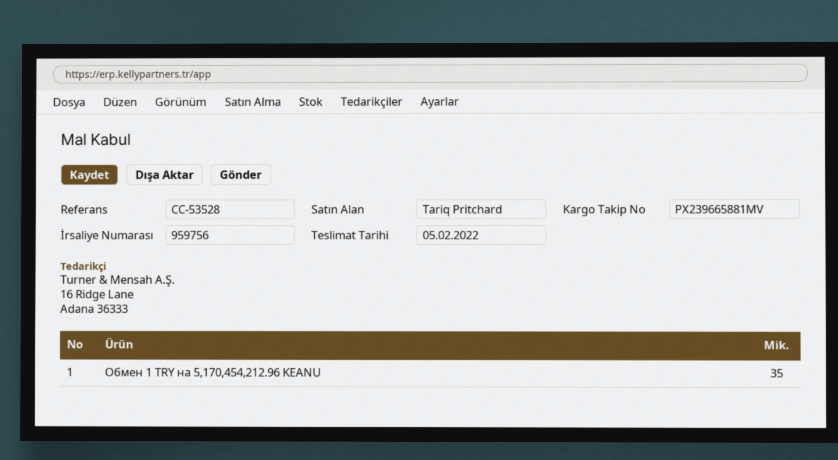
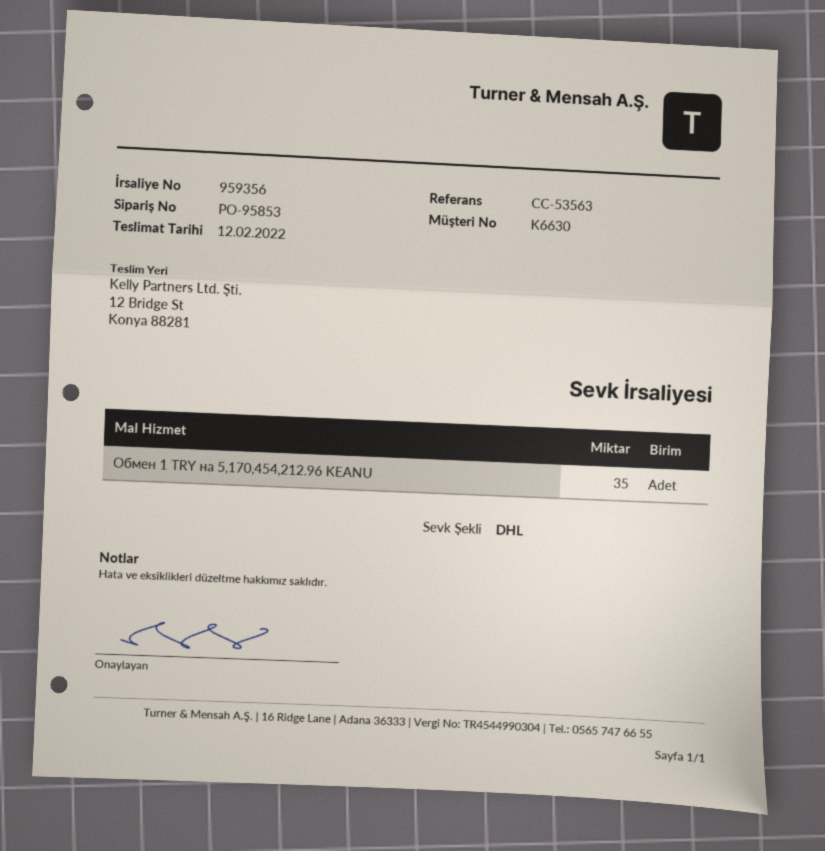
delivery note number: 959756 -> 959356
delivery date: 2022-02-05 -> 2022-02-12
reference: CC-53528 -> CC-53563

